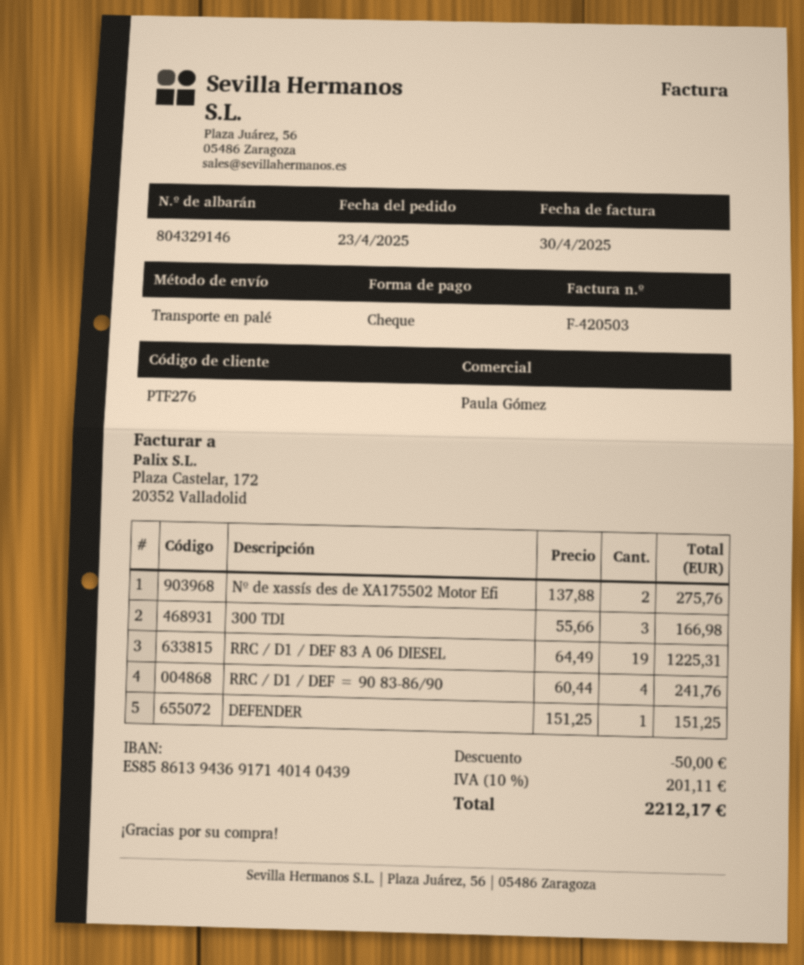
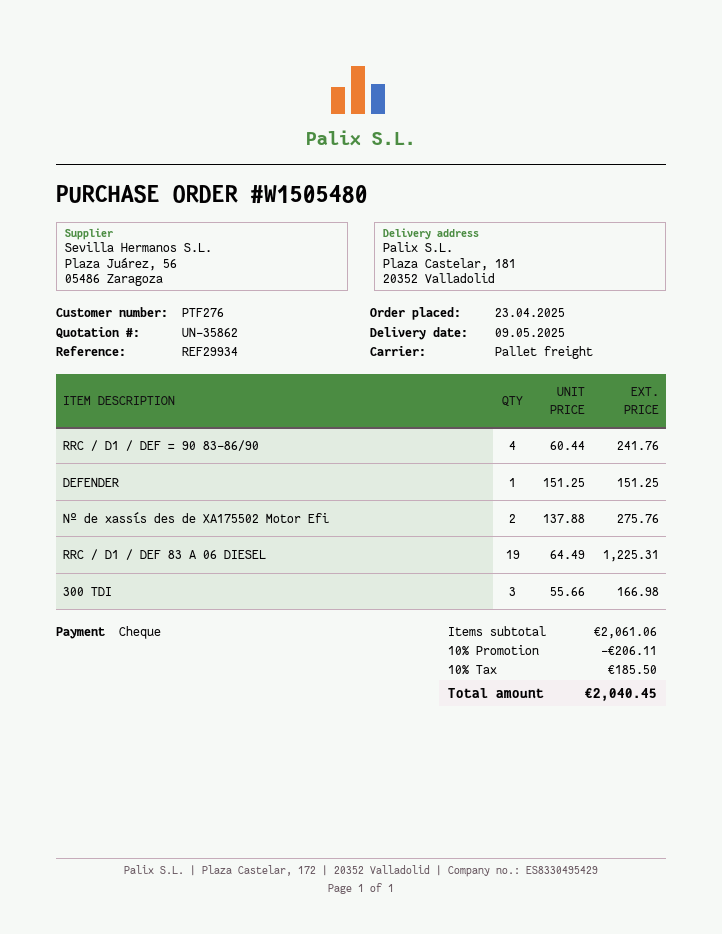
discount: 50.00 -> 206.11
tax: 10% = 201.11 -> 10% = 185.50
total: 2212.17 -> 2040.45

